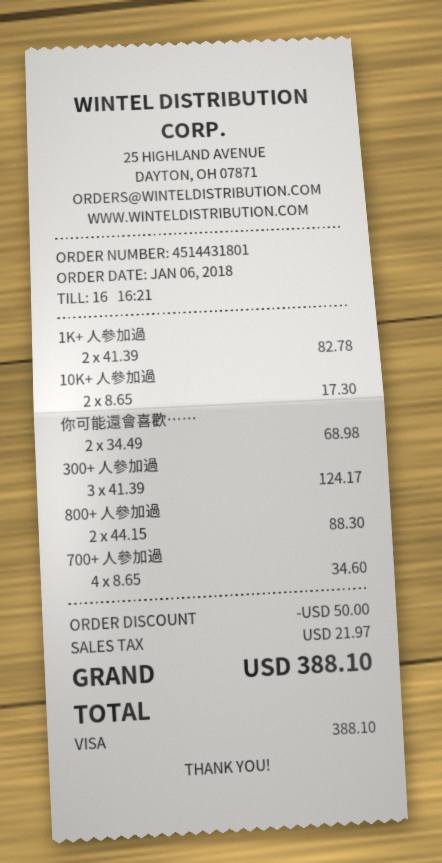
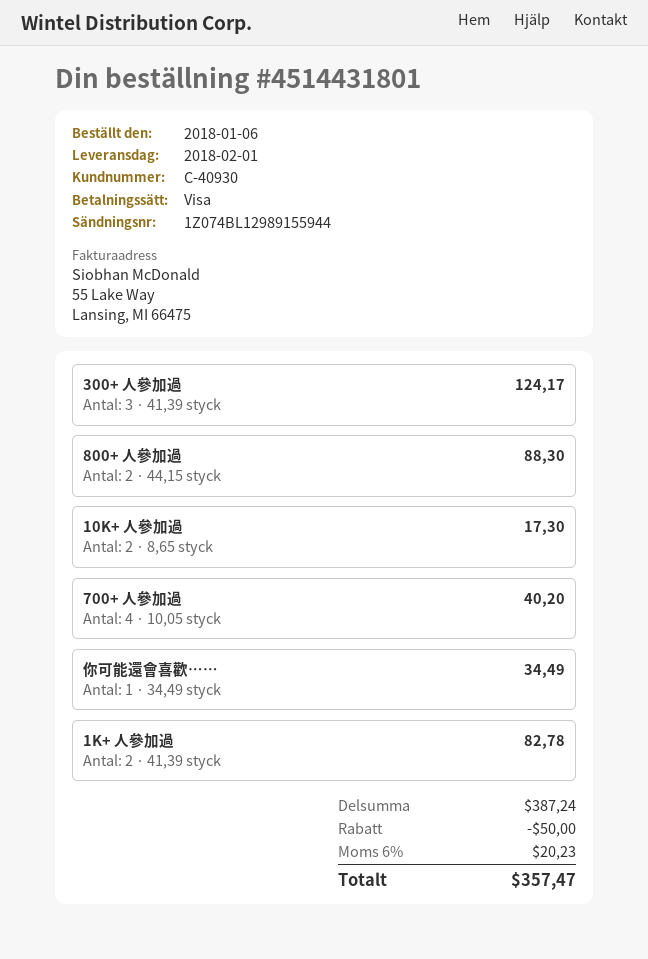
你可能還會喜歡⋯⋯: 2 x 34.49 = 68.98 -> 1 x 34.49 = 34.49
700+ 人參加過: 4 x 8.65 = 34.60 -> 4 x 10.05 = 40.20
tax: 21.97 -> 20.23
total: 388.10 -> 357.47

